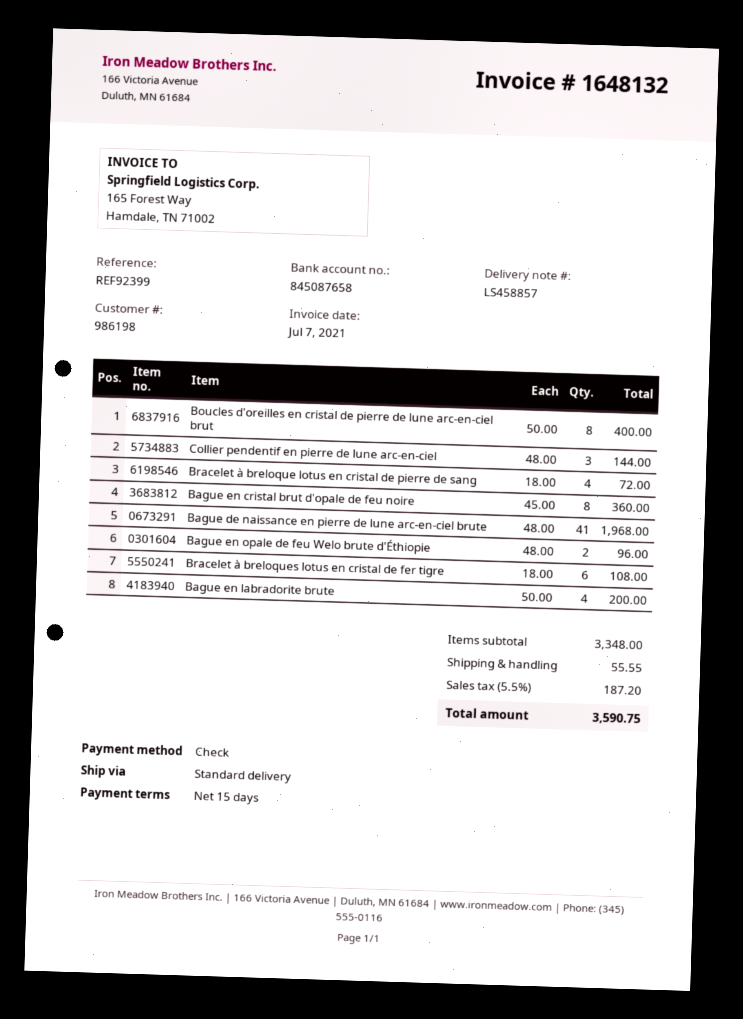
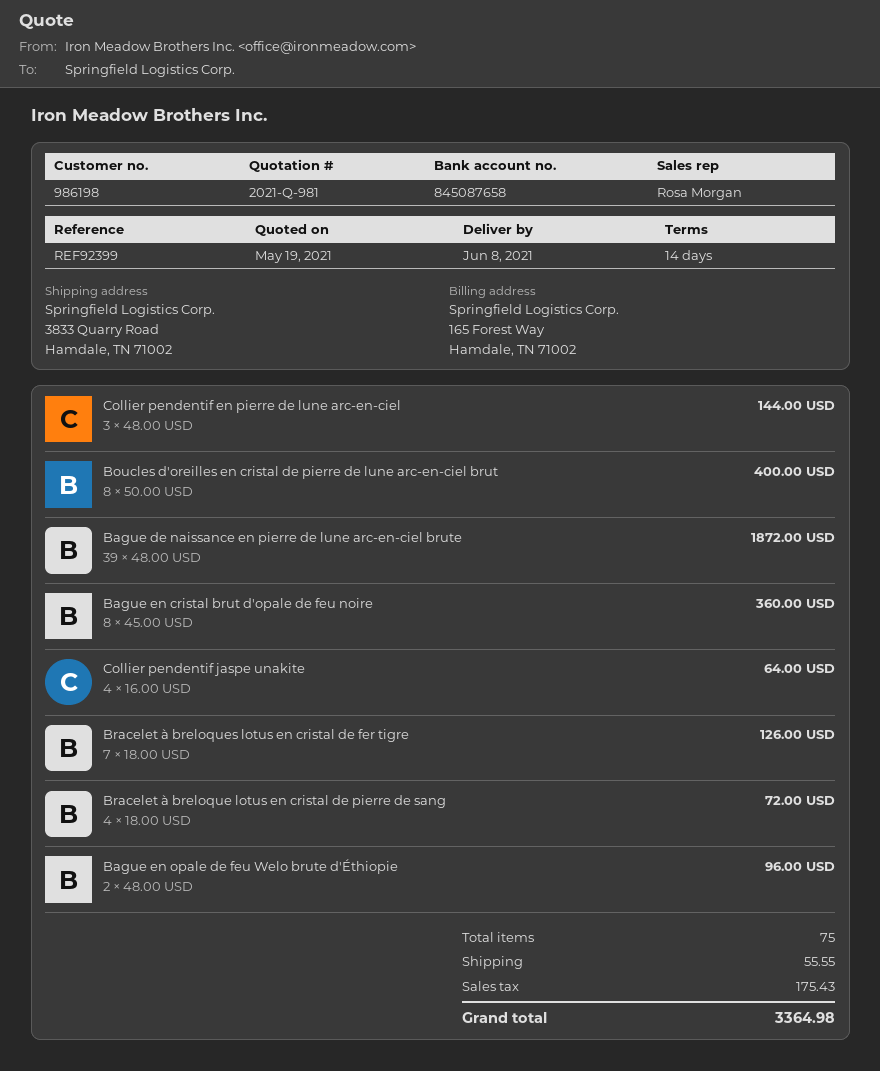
payment terms: 15 days -> 14 days
Bague de naissance en pierre de lune arc-en-ciel brute: 41 x 48.00 = 1968.00 -> 39 x 48.00 = 1872.00
Bracelet à breloques lotus en cristal de fer tigre: 6 x 18.00 = 108.00 -> 7 x 18.00 = 126.00
Bague en labradorite brute: 4 x 50.00 = 200.00 -> none
Collier pendentif jaspe unakite: none -> 4 x 16.00 = 64.00
tax: 187.20 -> 175.43
total: 3590.75 -> 3364.98

